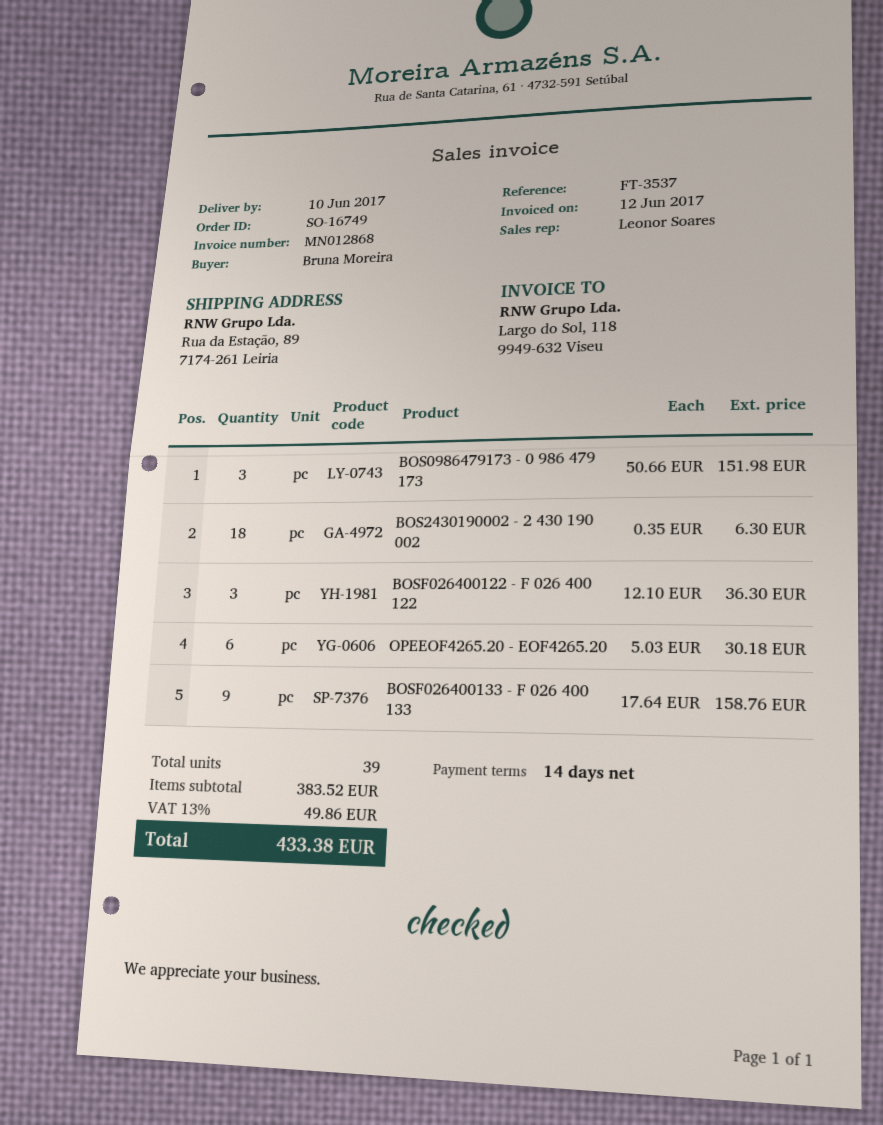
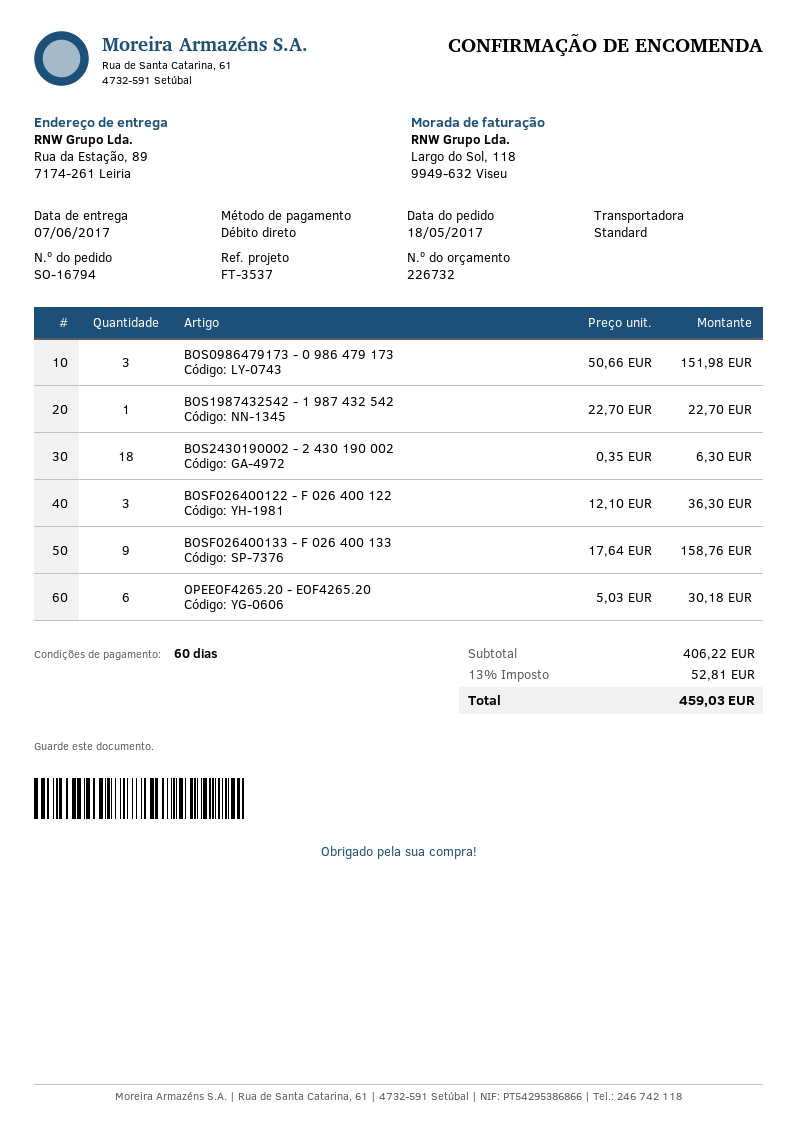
order number: SO-16749 -> SO-16794
delivery date: 2017-06-10 -> 2017-06-07
payment terms: 14 days -> 60 days
BOS1987432542 - 1 987 432 542: none -> 1 x 22.70 = 22.70
subtotal: 383.52 -> 406.22
tax: 13% = 49.86 -> 13% = 52.81
total: 433.38 -> 459.03

